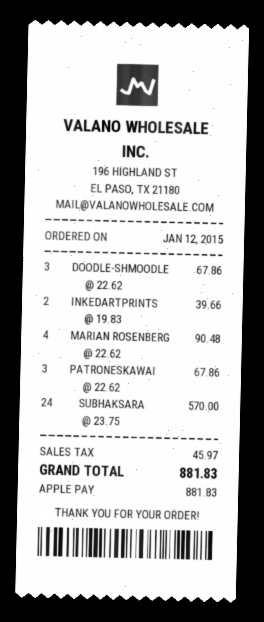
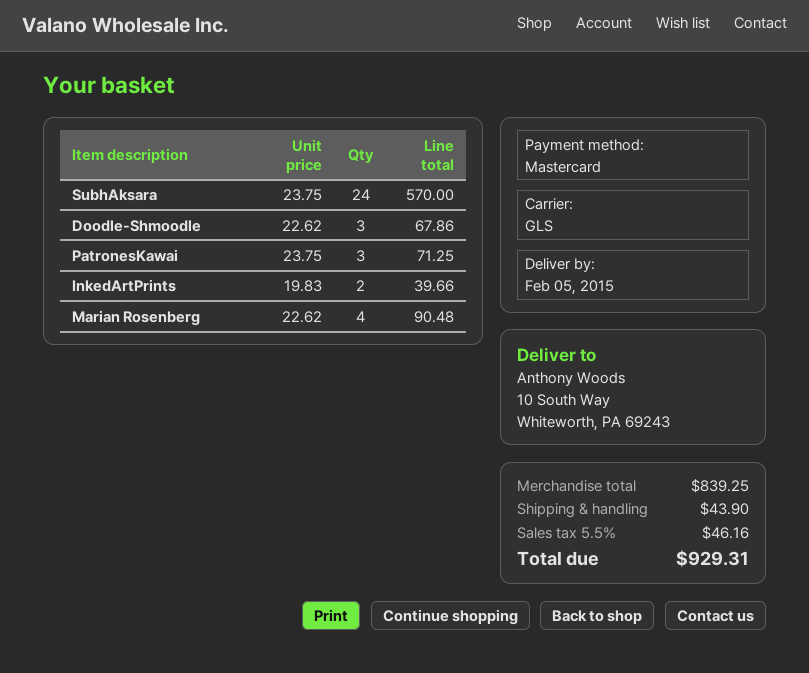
payment method: Apple Pay -> Mastercard
PATRONESKAWAI: 3 x 22.62 = 67.86 -> 3 x 23.75 = 71.25
shipping: none -> 43.90
tax: 45.97 -> 46.16
total: 881.83 -> 929.31

